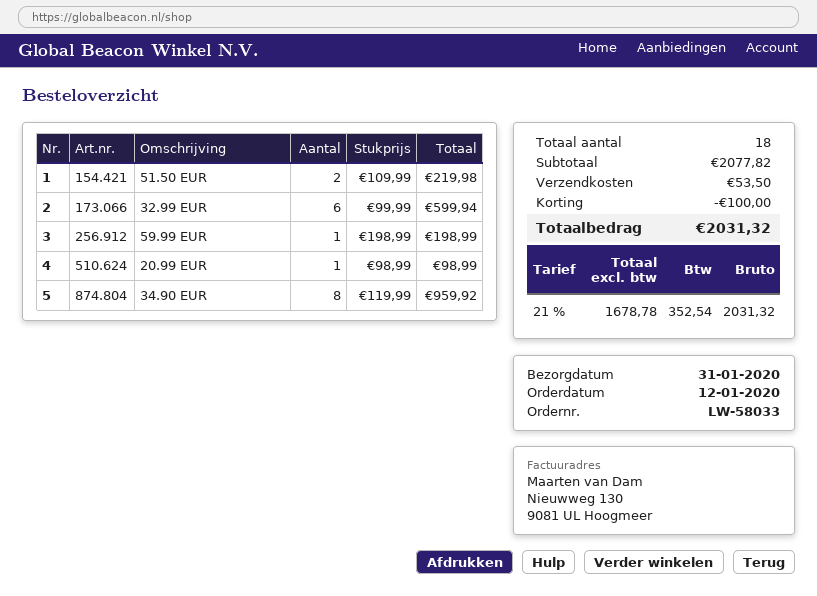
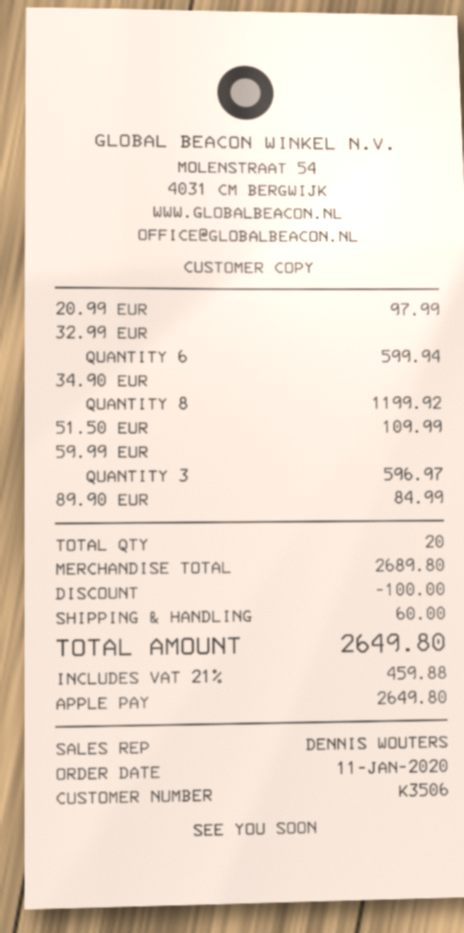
order date: 2020-01-12 -> 2020-01-11
51.50 EUR: 2 for 219.98 -> 1 for 109.99
59.99 EUR: 1 for 198.99 -> 3 for 596.97
20.99 EUR: 1 for 98.99 -> 1 for 97.99
34.90 EUR: 8 for 959.92 -> 8 for 1199.92
89.90 EUR: none -> 1 for 84.99
total quantity: 18 -> 20
subtotal: 2077.82 -> 2689.80
shipping: 53.50 -> 60.00
tax: 21% = 352.54 -> 21% = 459.88
total: 2031.32 -> 2649.80

